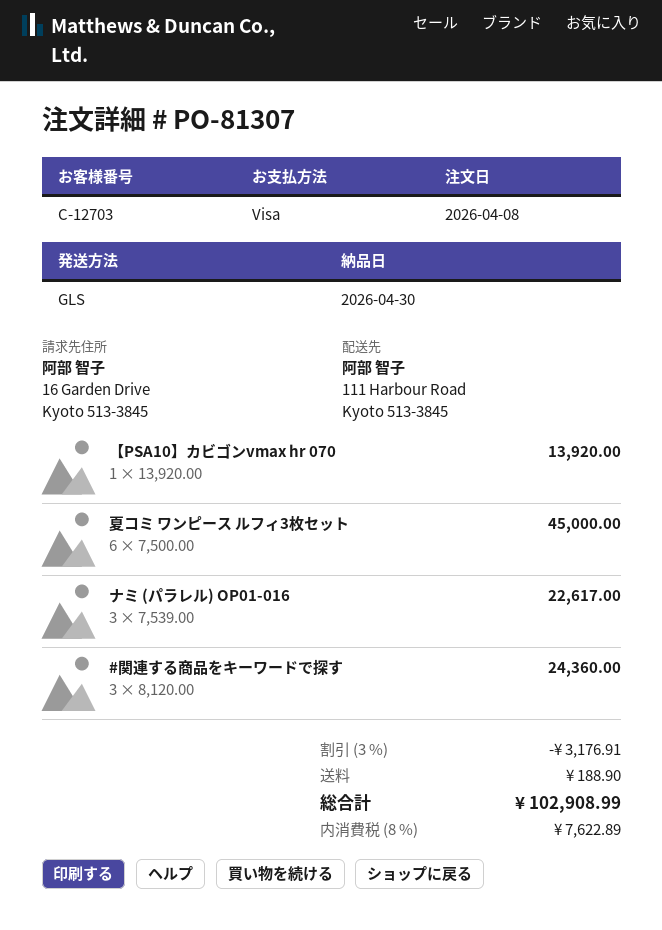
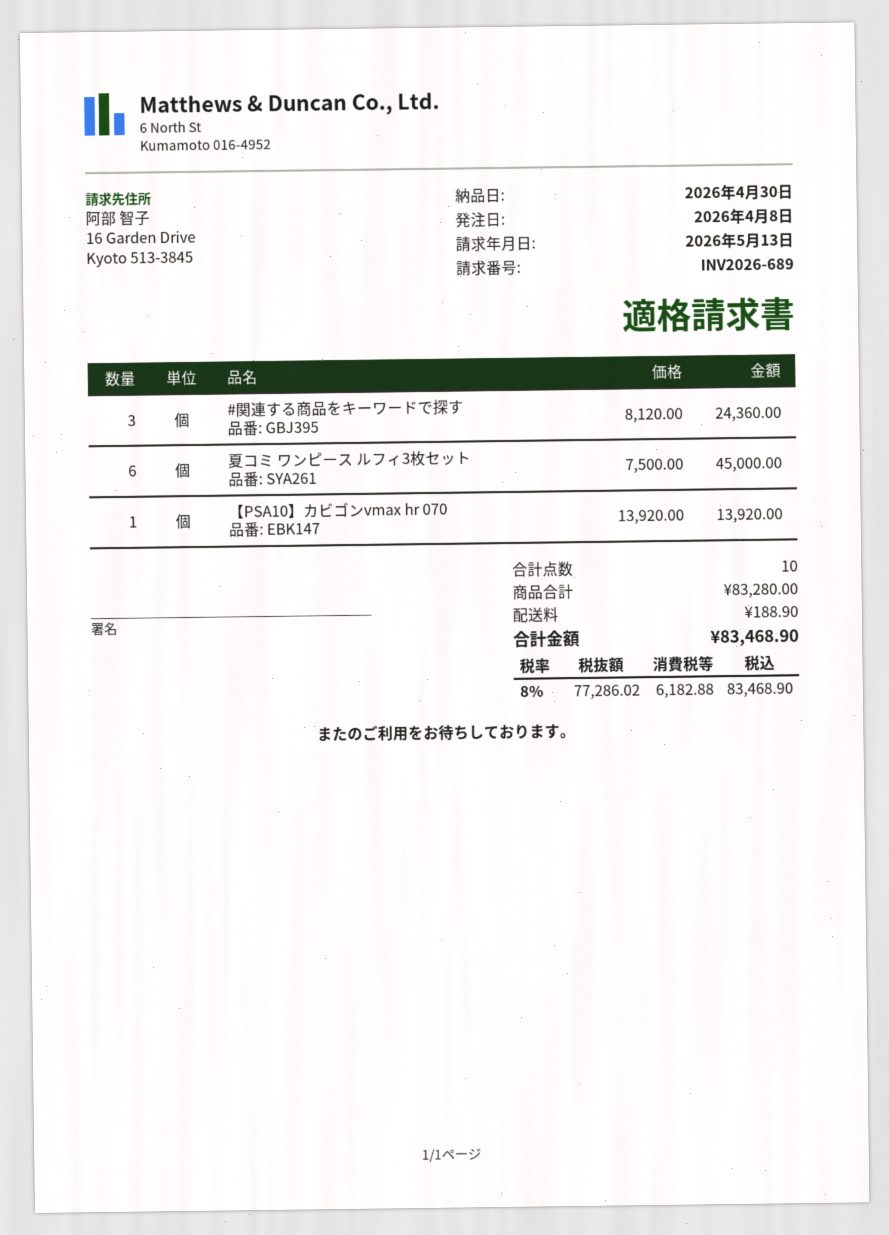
ナミ (パラレル) OP01-016: 3 x 7539.00 = 22617.00 -> none
discount: 3% = 3176.91 -> none
tax: 8% = 7622.89 -> 8% = 6182.88
total: 102908.99 -> 83468.90

